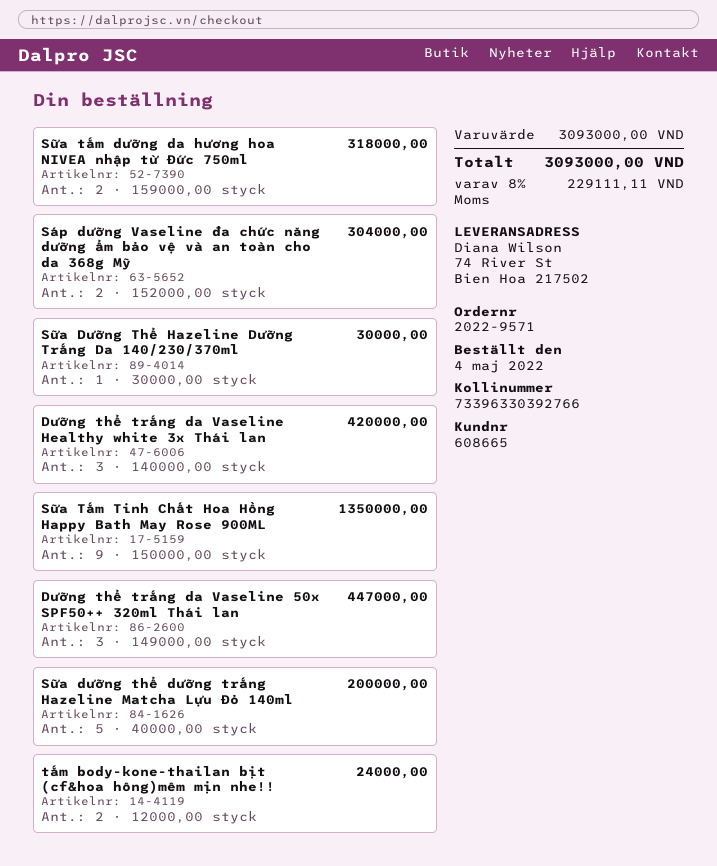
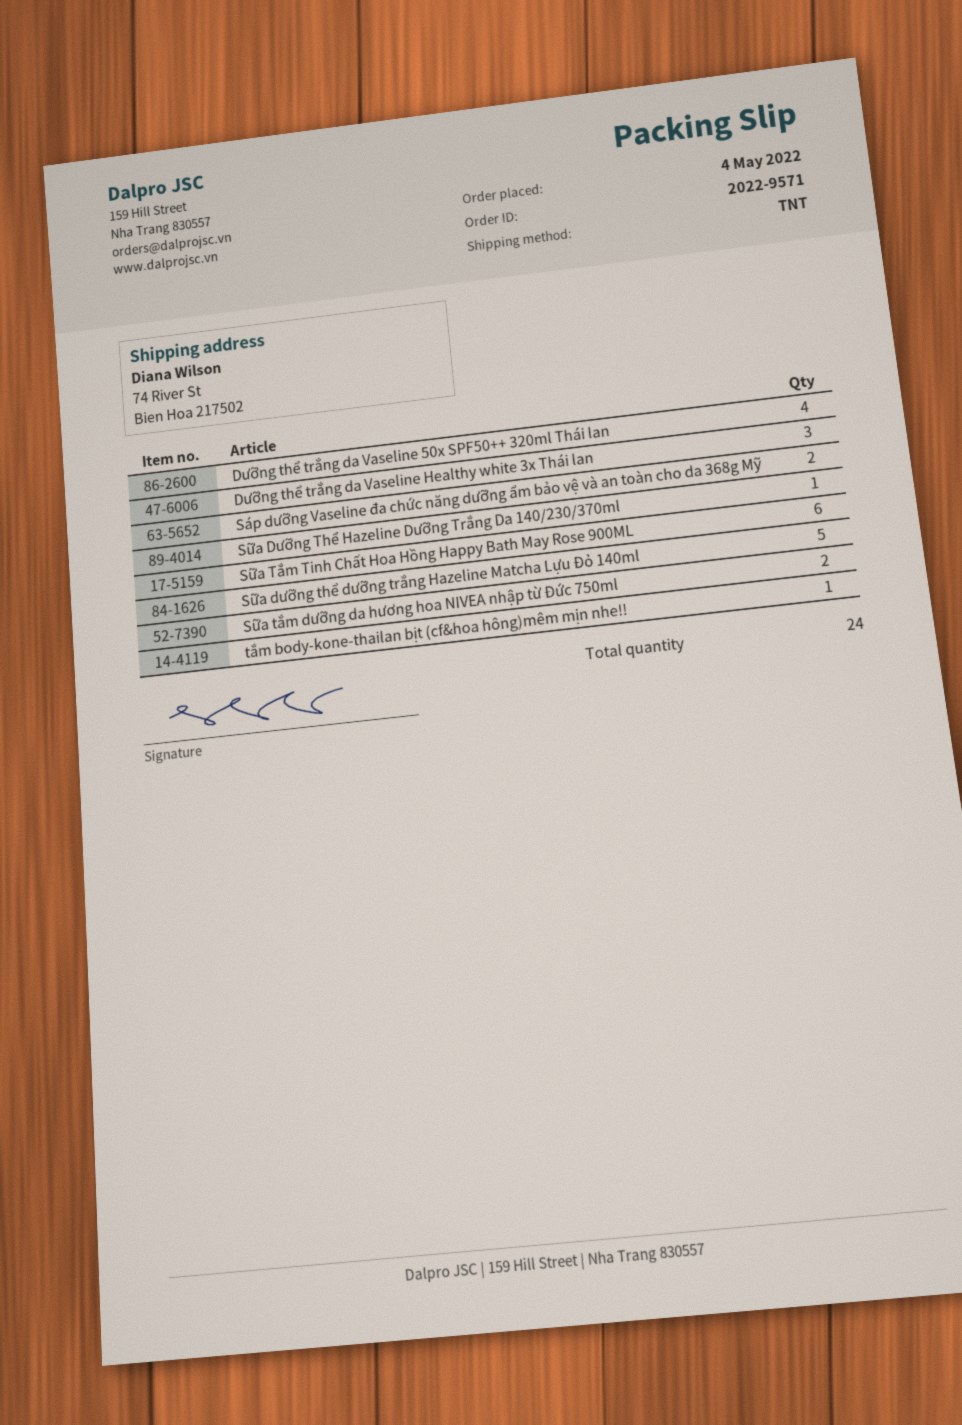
Sữa Tắm Tinh Chất Hoa Hồng Happy Bath May Rose 900ML: 9 -> 6
Dưỡng thể trắng da Vaseline 50x SPF50++ 320ml Thái lan: 3 -> 4
tắm body-kone-thailan bịt (cf&hoa hông)mêm mịn nhe!!: 2 -> 1

